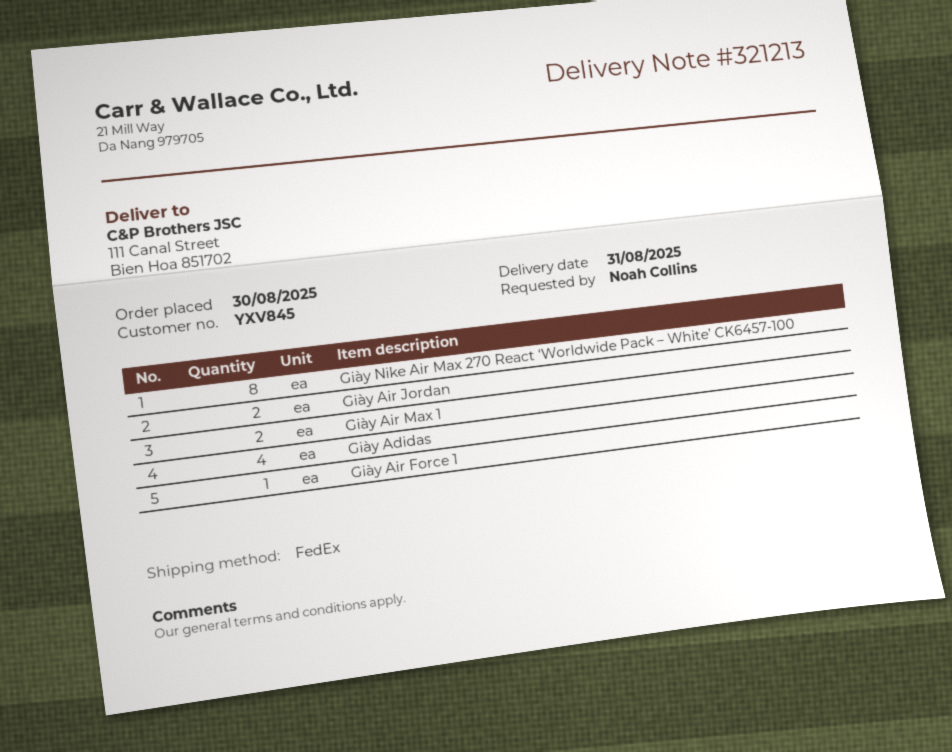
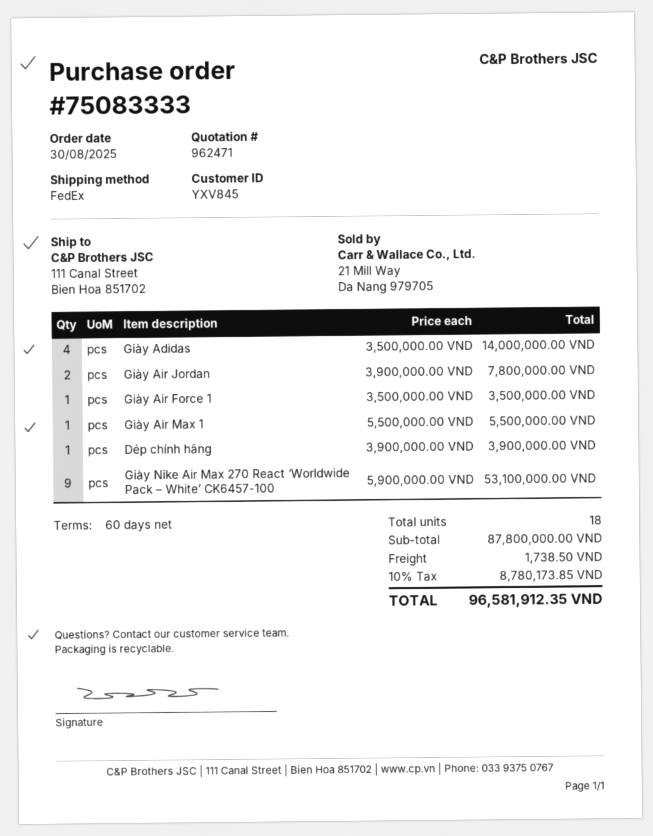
Giày Nike Air Max 270 React ‘Worldwide Pack – White’ CK6457-100: 8 -> 9
Giày Air Max 1: 2 -> 1
Dép chính hãng: none -> 1

